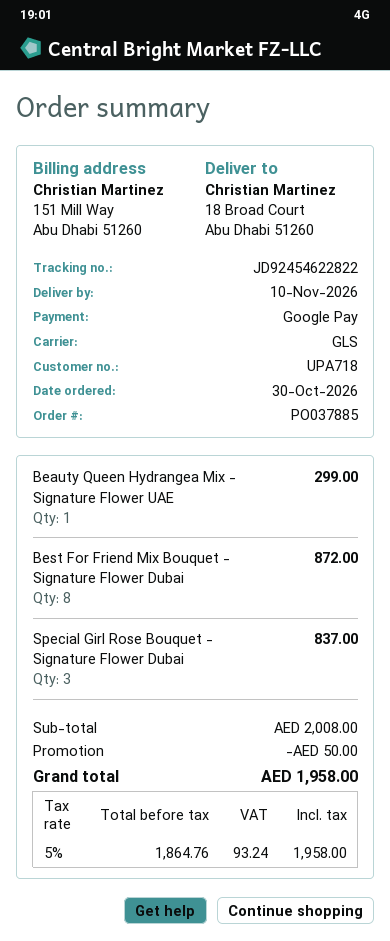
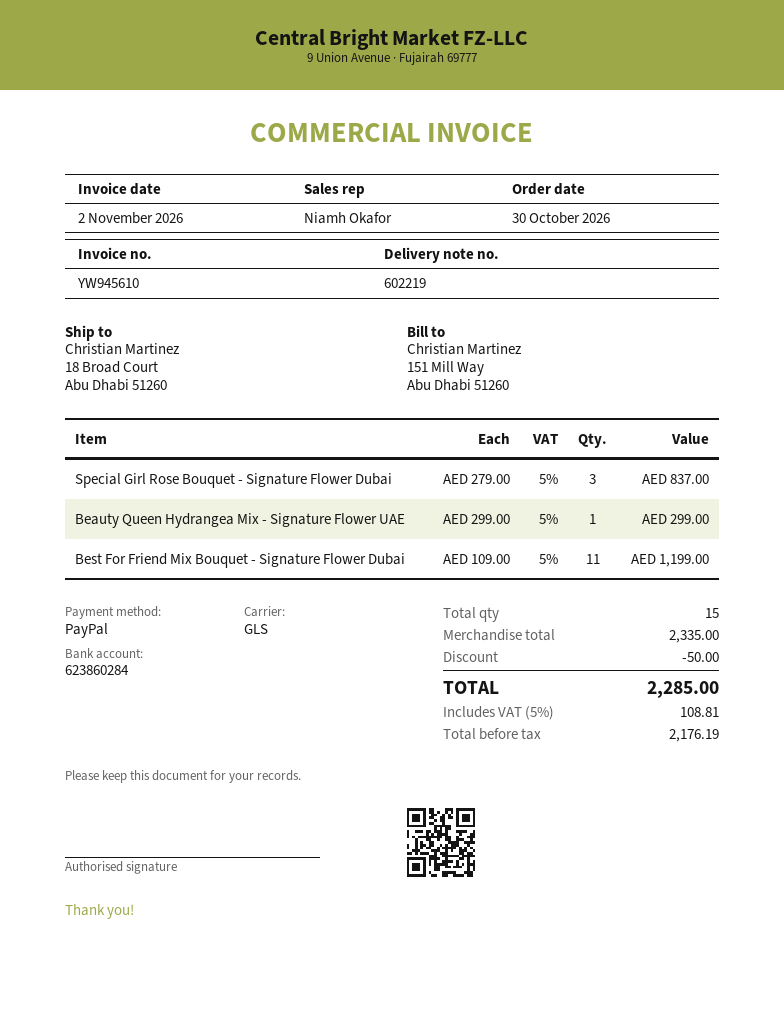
payment method: Google Pay -> PayPal
Best For Friend Mix Bouquet - Signature Flower Dubai: 8 for 872.00 -> 11 for 1199.00
subtotal: 2008.00 -> 2335.00
net: 1864.76 -> 2176.19
tax: 5% = 93.24 -> 5% = 108.81
total: 1958.00 -> 2285.00

